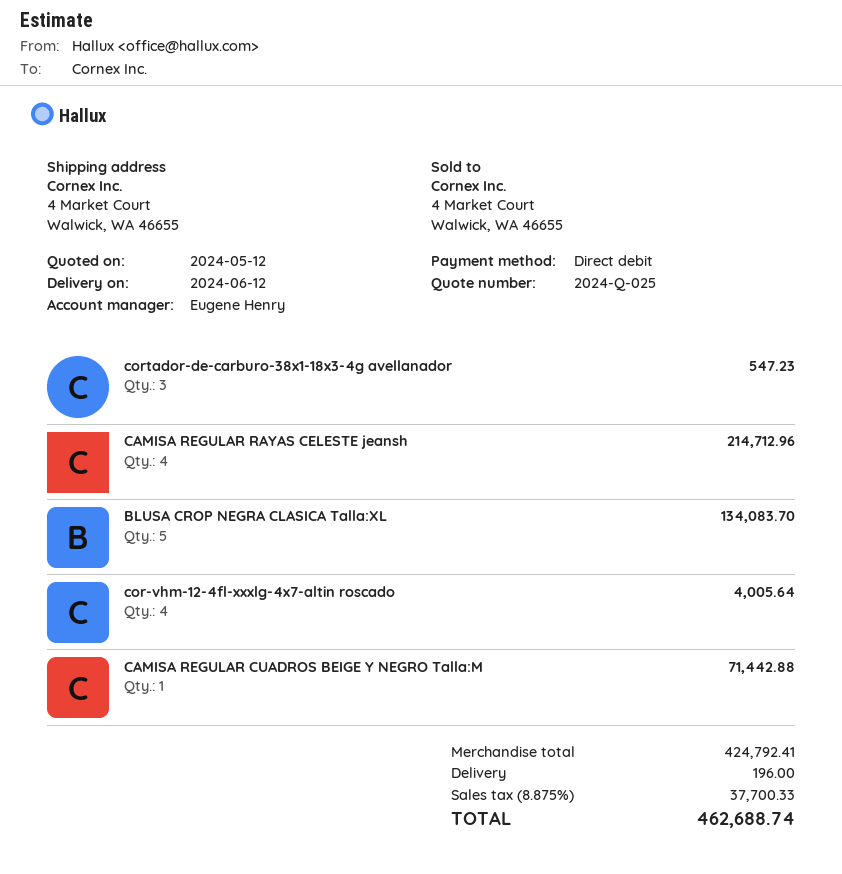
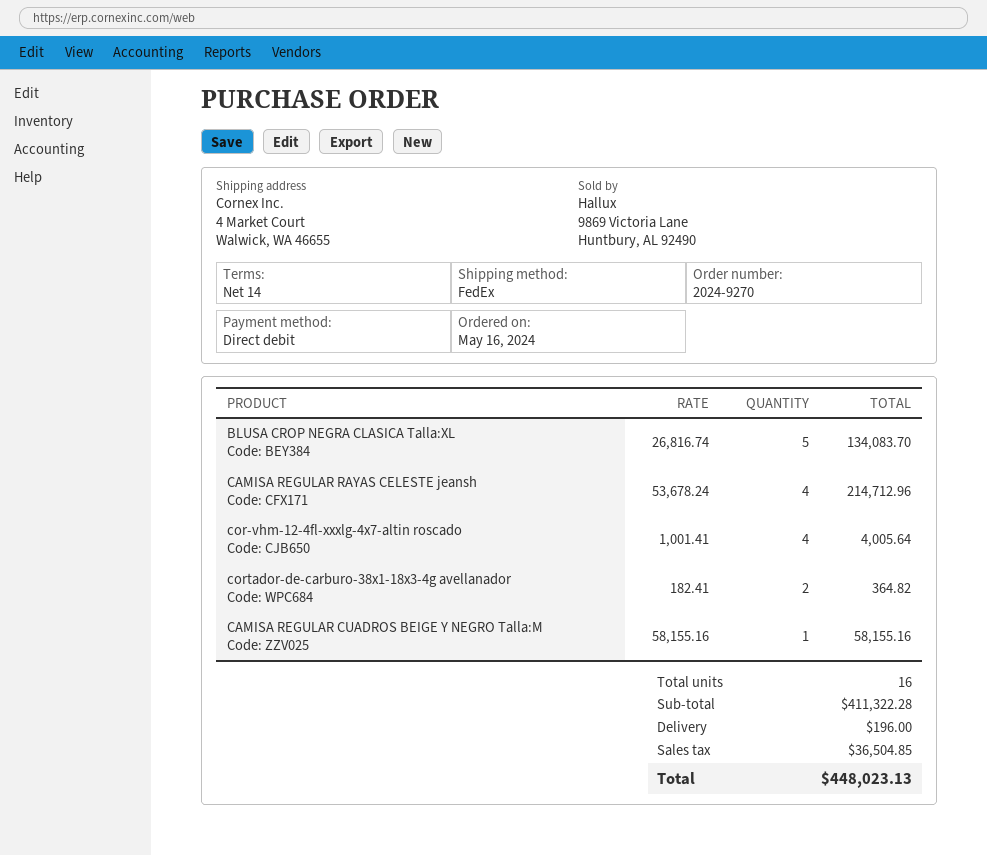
cortador-de-carburo-38x1-18x3-4g avellanador: 3 for 547.23 -> 2 for 364.82
CAMISA REGULAR CUADROS BEIGE Y NEGRO Talla:M: 1 for 71442.88 -> 1 for 58155.16
subtotal: 424792.41 -> 411322.28
tax: 37700.33 -> 36504.85
total: 462688.74 -> 448023.13

